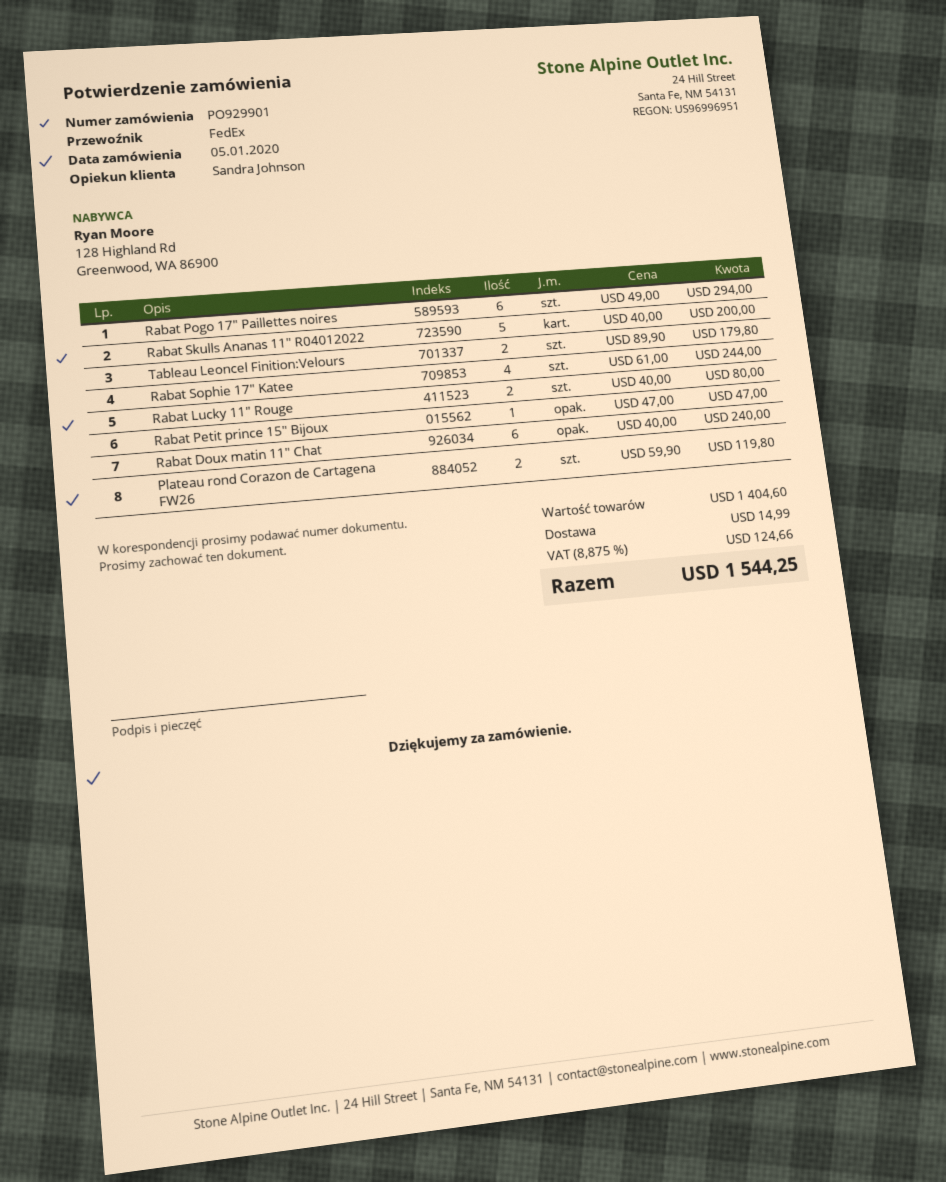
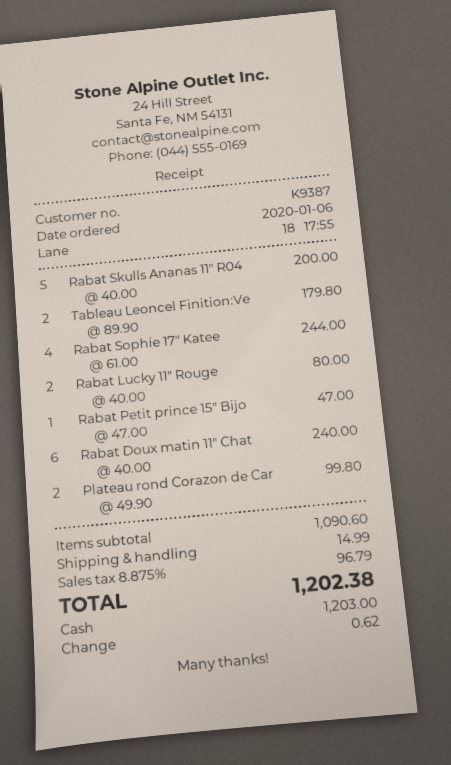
order date: 2020-01-05 -> 2020-01-06
Rabat Pogo 17" Paillettes noires: 6 x 49.00 = 294.00 -> none
Plateau rond Corazon de Cartagena FW26: 2 x 59.90 = 119.80 -> 2 x 49.90 = 99.80
subtotal: 1404.60 -> 1090.60
tax: 8.875% = 124.66 -> 8.875% = 96.79
total: 1544.25 -> 1202.38

